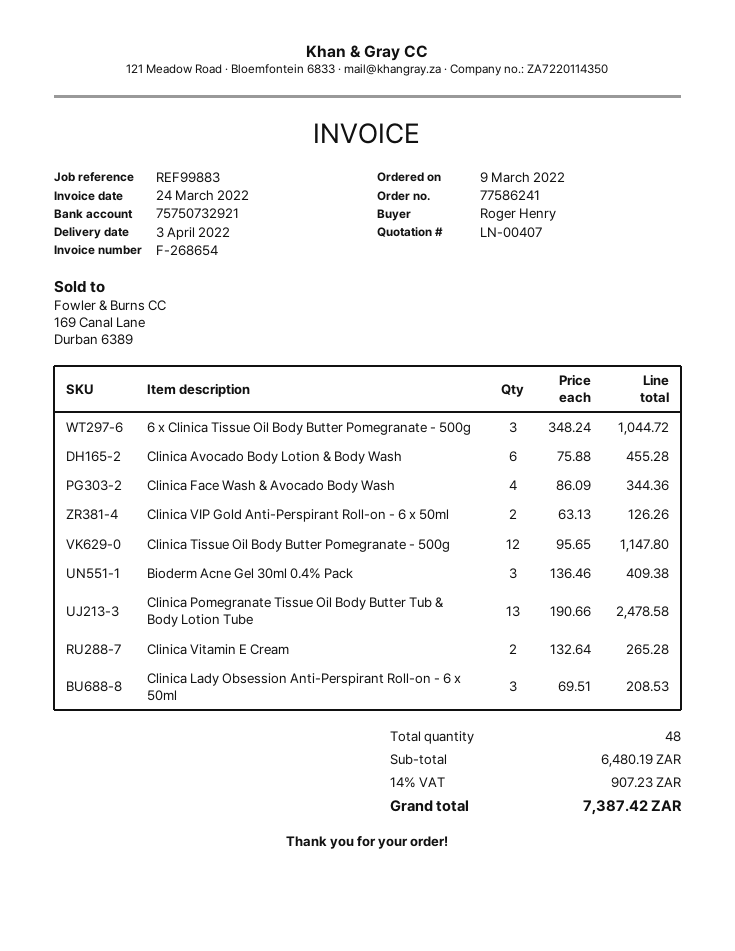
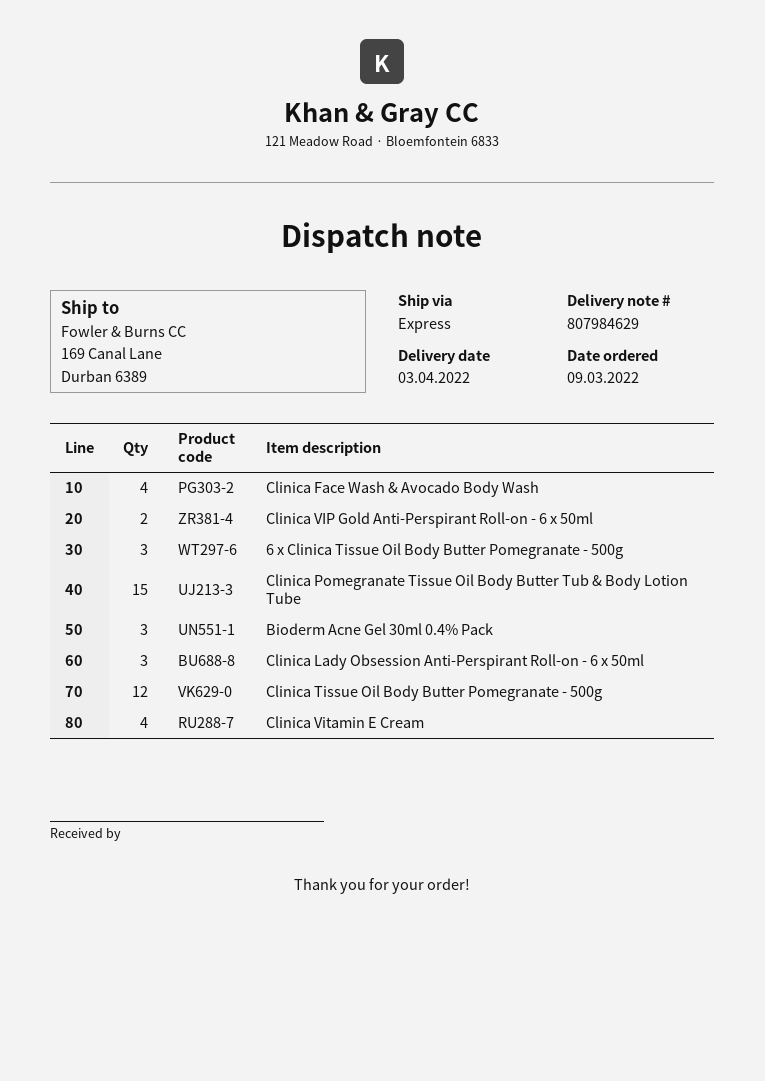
Clinica Avocado Body Lotion & Body Wash: 6 -> none
Clinica Pomegranate Tissue Oil Body Butter Tub & Body Lotion Tube: 13 -> 15
Clinica Vitamin E Cream: 2 -> 4

